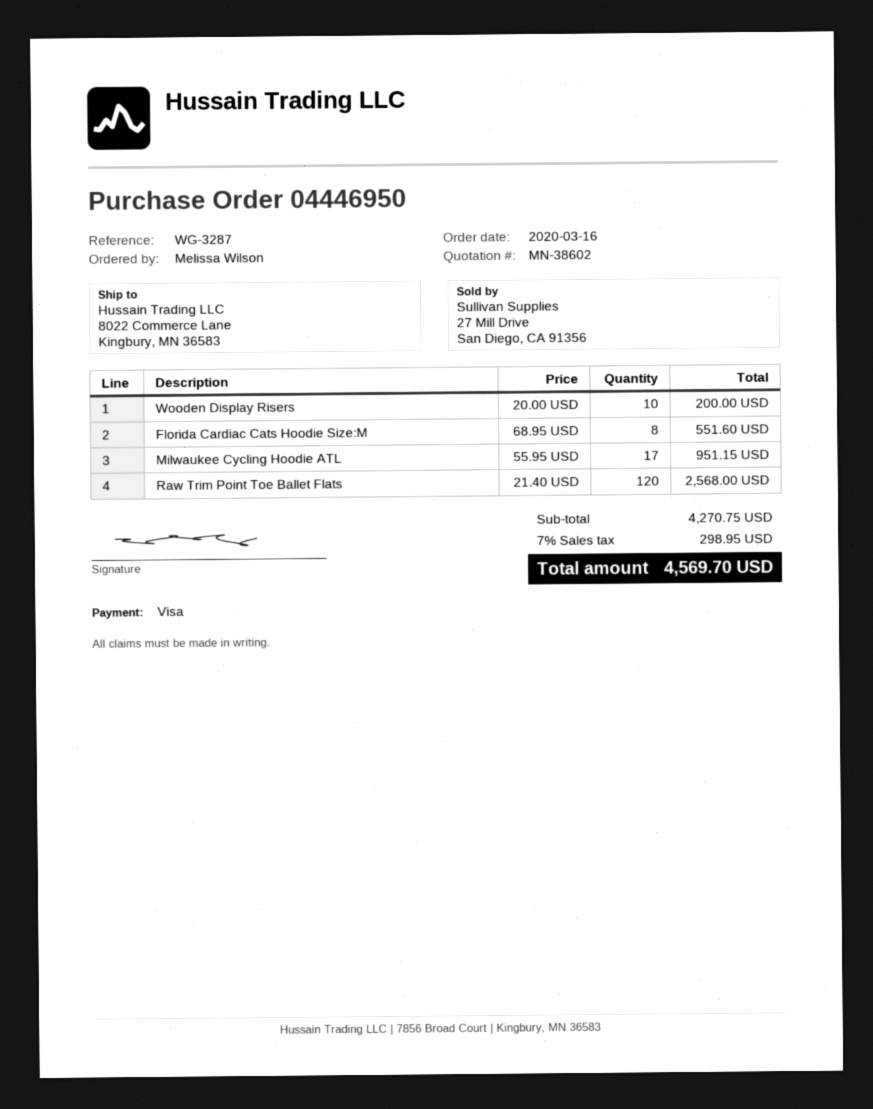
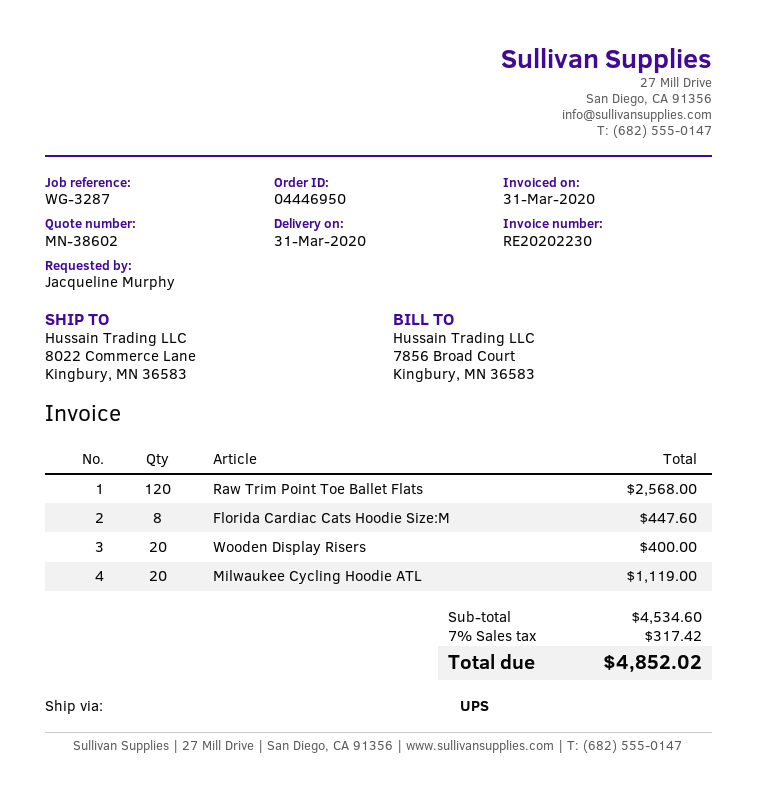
ordered by: Melissa Wilson -> Jacqueline Murphy
Wooden Display Risers: 10 for 200.00 -> 20 for 400.00
Florida Cardiac Cats Hoodie Size:M: 8 for 551.60 -> 8 for 447.60
Milwaukee Cycling Hoodie ATL: 17 for 951.15 -> 20 for 1119.00
subtotal: 4270.75 -> 4534.60
tax: 7% = 298.95 -> 7% = 317.42
total: 4569.70 -> 4852.02

